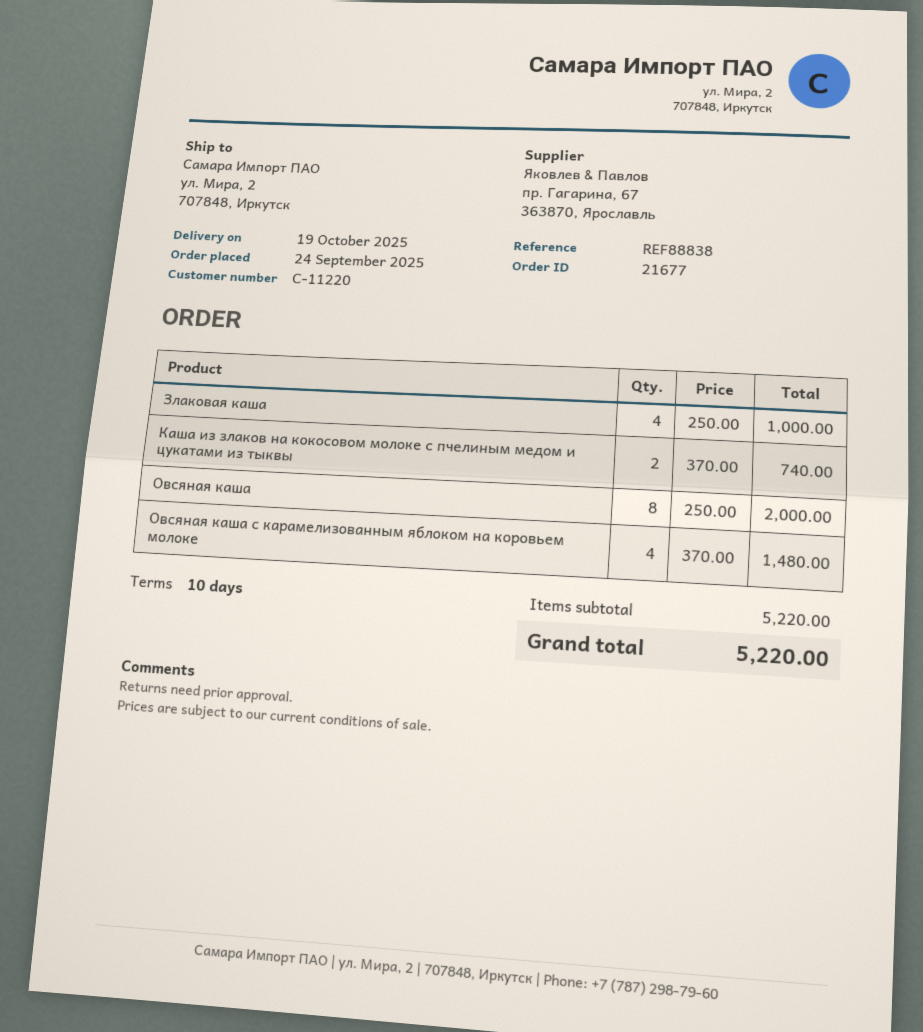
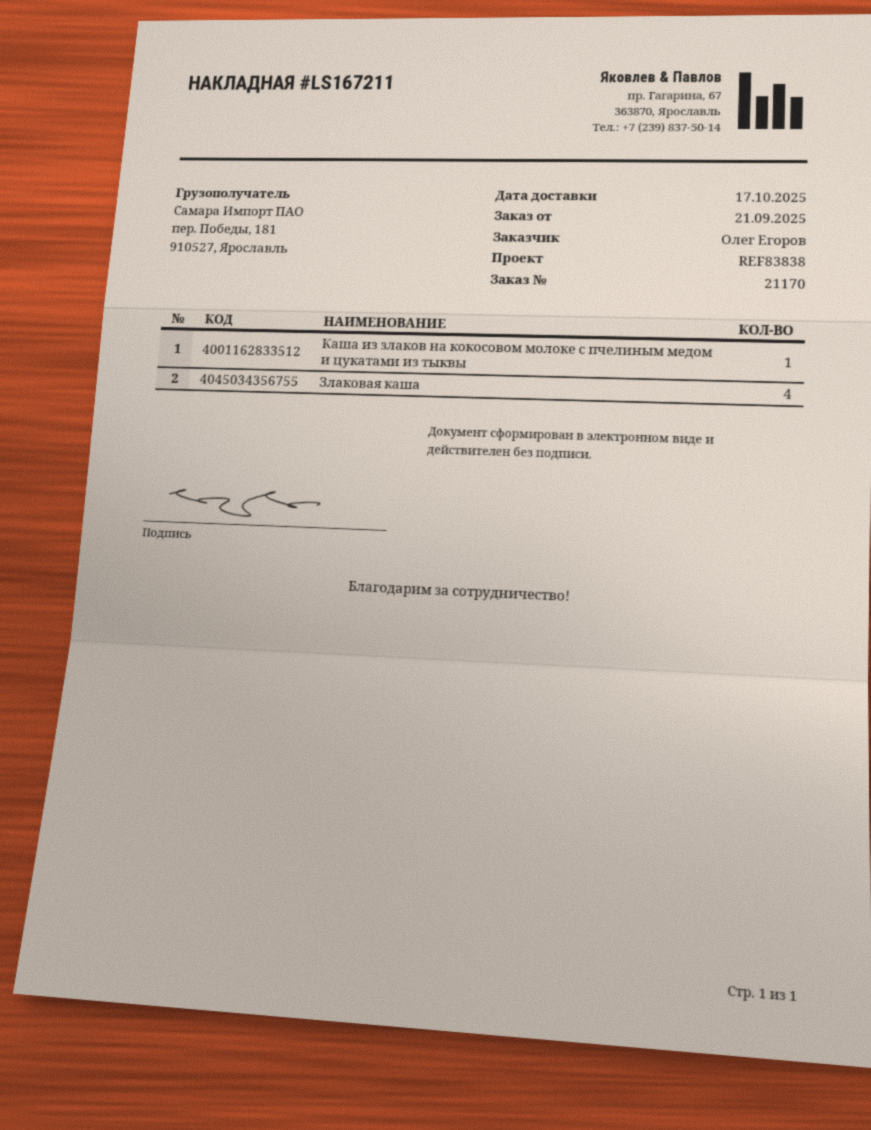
order number: 21677 -> 21170
order date: 2025-09-24 -> 2025-09-21
delivery date: 2025-10-19 -> 2025-10-17
reference: REF88838 -> REF83838
ship to: ул. Мира, 2, 707848, Иркутск -> пер. Победы, 181, 910527, Ярославль
Каша из злаков на кокосовом молоке с пчелиным медом и цукатами из тыквы: 2 -> 1
Овсяная каша: 8 -> none
Овсяная каша с карамелизованным яблоком на коровьем молоке: 4 -> none

